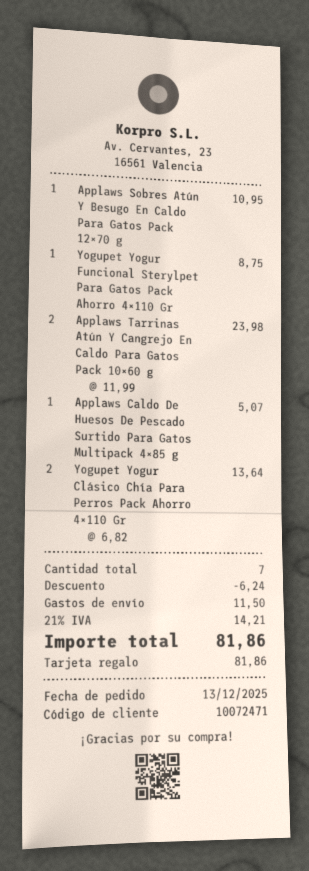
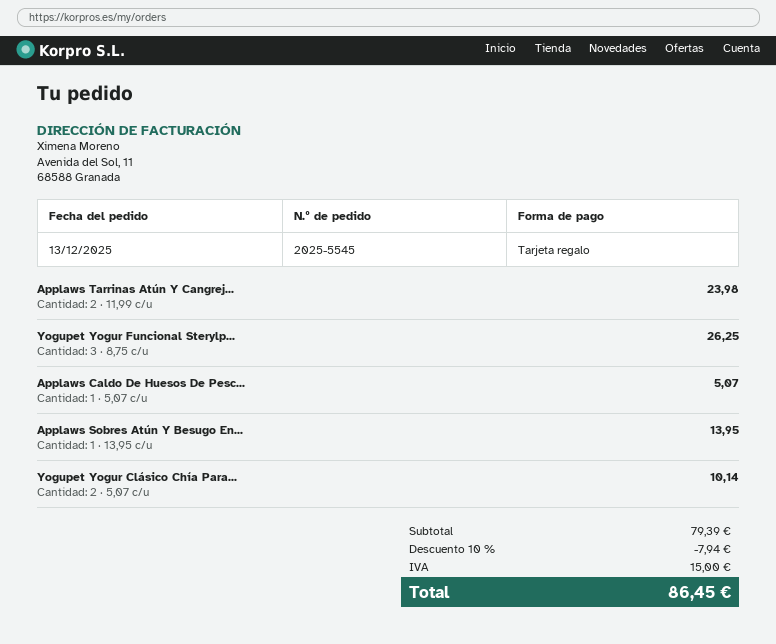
Applaws Sobres Atún Y Besugo En Caldo Para Gatos Pack 12×70 g: 1 x 10.95 = 10.95 -> 1 x 13.95 = 13.95
Yogupet Yogur Funcional Sterylpet Para Gatos Pack Ahorro 4×110 Gr: 1 x 8.75 = 8.75 -> 3 x 8.75 = 26.25
Yogupet Yogur Clásico Chía Para Perros Pack Ahorro 4×110 Gr: 2 x 6.82 = 13.64 -> 2 x 5.07 = 10.14
discount: 6.24 -> 7.94
shipping: 11.50 -> none
tax: 14.21 -> 15.00
total: 81.86 -> 86.45

